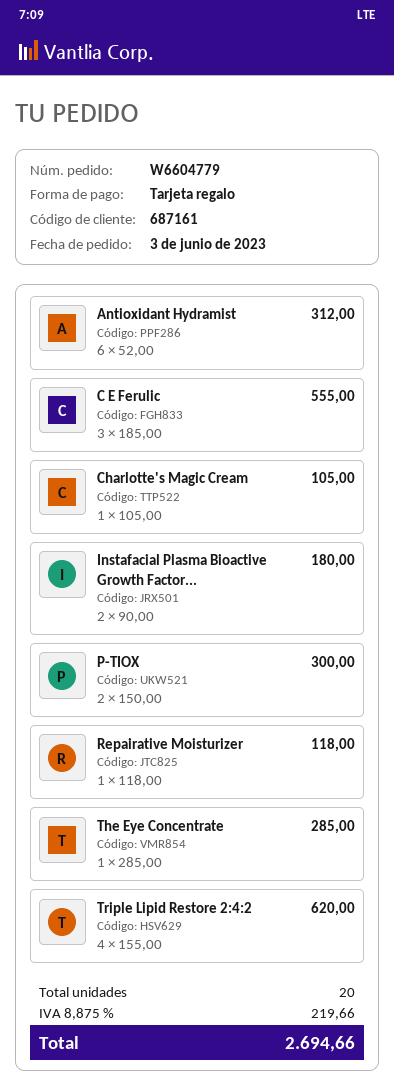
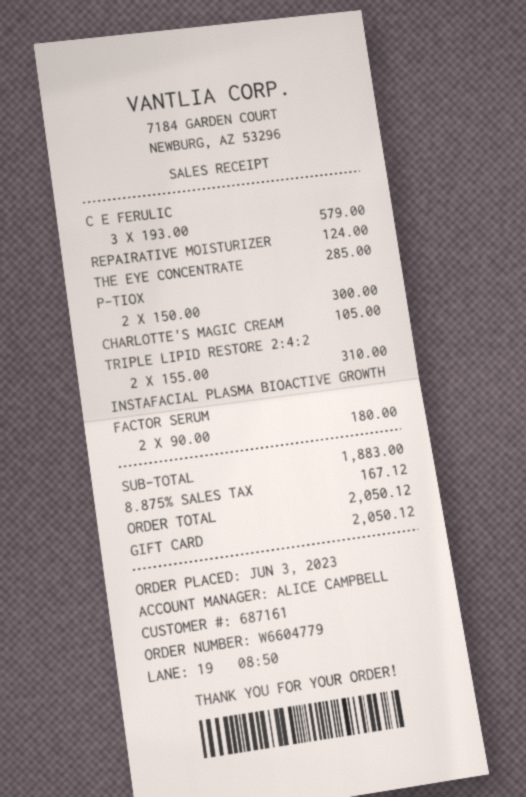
Antioxidant Hydramist: 6 x 52.00 = 312.00 -> none
C E Ferulic: 3 x 185.00 = 555.00 -> 3 x 193.00 = 579.00
Repairative Moisturizer: 1 x 118.00 = 118.00 -> 1 x 124.00 = 124.00
Triple Lipid Restore 2:4:2: 4 x 155.00 = 620.00 -> 2 x 155.00 = 310.00
tax: 8.875% = 219.66 -> 8.875% = 167.12
total: 2694.66 -> 2050.12

